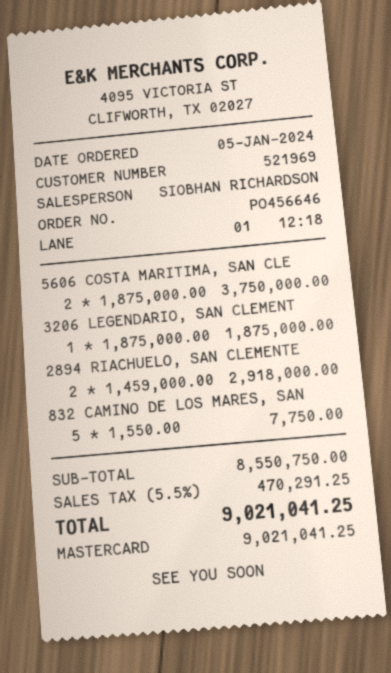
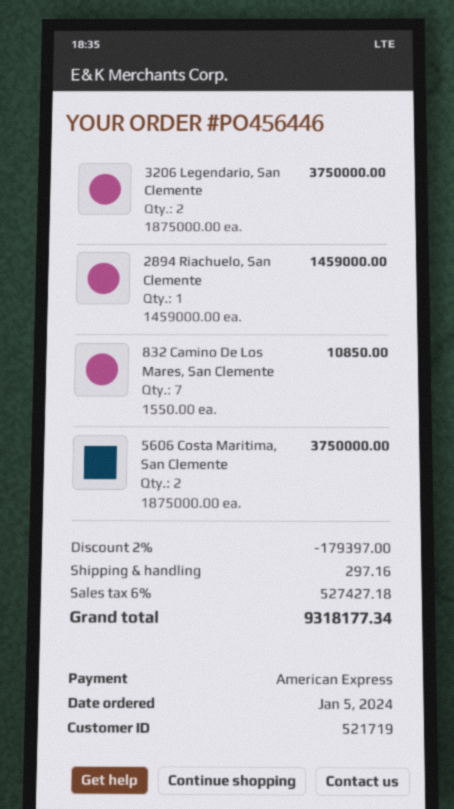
order number: PO456646 -> PO456446
customer number: 521969 -> 521719
payment method: Mastercard -> American Express
3206 LEGENDARIO, SAN CLEMENT: 1 x 1875000.00 = 1875000.00 -> 2 x 1875000.00 = 3750000.00
2894 RIACHUELO, SAN CLEMENTE: 2 x 1459000.00 = 2918000.00 -> 1 x 1459000.00 = 1459000.00
832 CAMINO DE LOS MARES, SAN: 5 x 1550.00 = 7750.00 -> 7 x 1550.00 = 10850.00
discount: none -> 2% = 179397.00
shipping: none -> 297.16
tax: 5.5% = 470291.25 -> 6% = 527427.18
total: 9021041.25 -> 9318177.34

